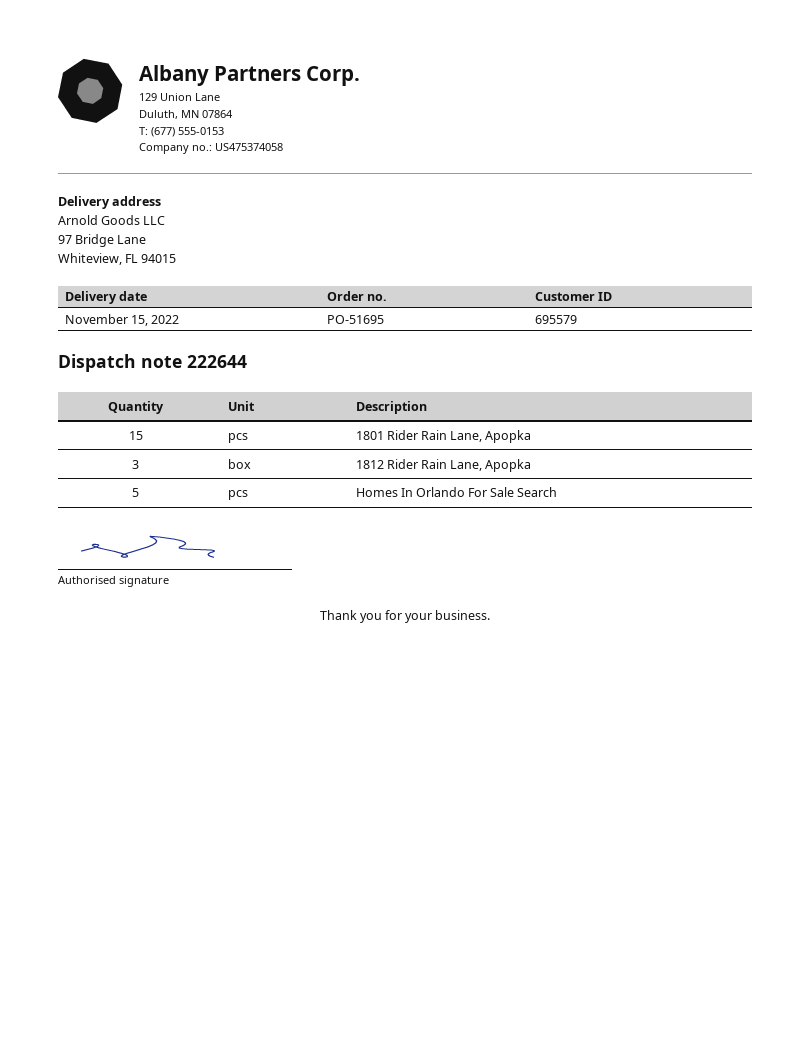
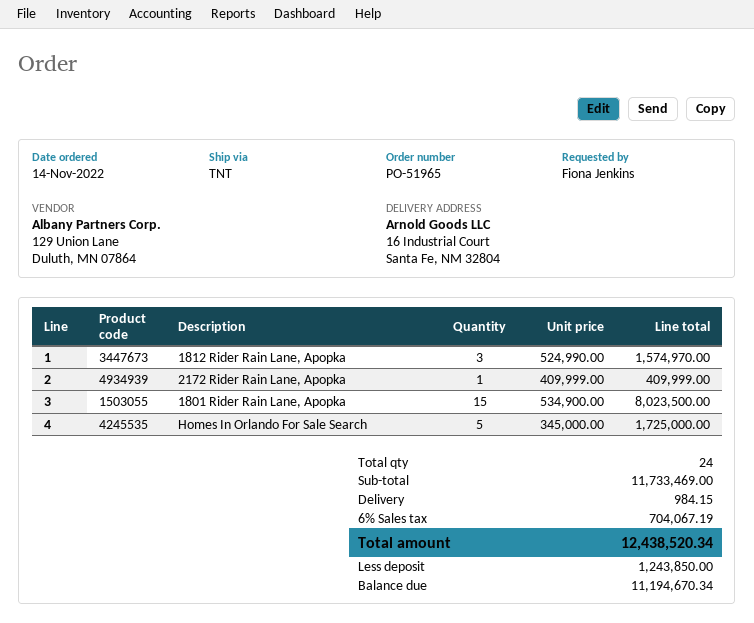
order number: PO-51695 -> PO-51965
ship to: 97 Bridge Lane, Whiteview, FL 94015 -> 16 Industrial Court, Santa Fe, NM 32804
2172 Rider Rain Lane, Apopka: none -> 1

